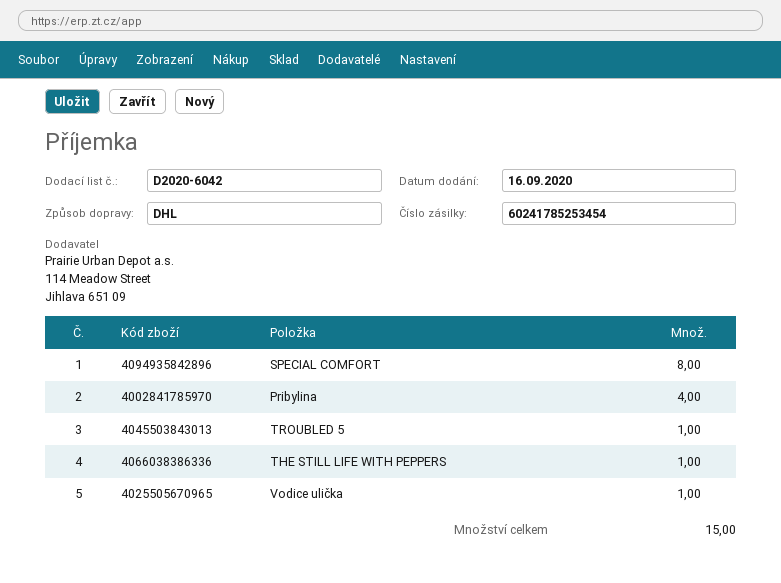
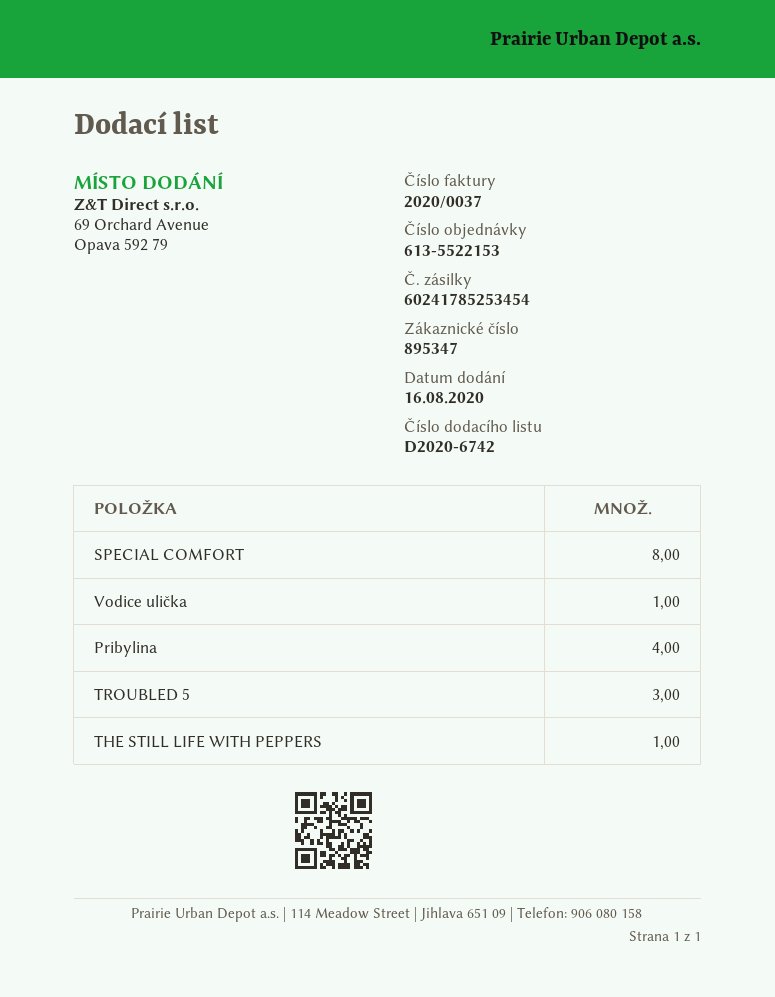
delivery note number: D2020-6042 -> D2020-6742
delivery date: 2020-09-16 -> 2020-08-16
TROUBLED 5: 1 -> 3

